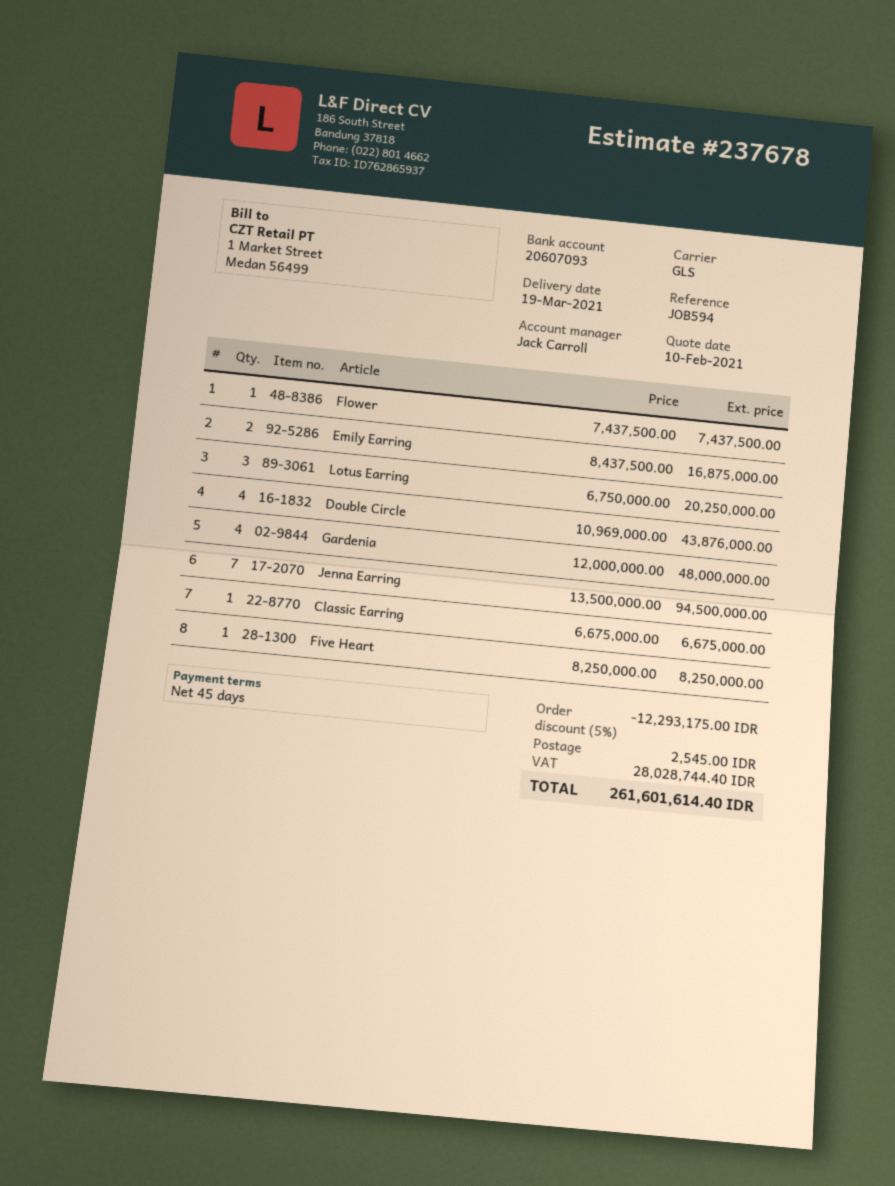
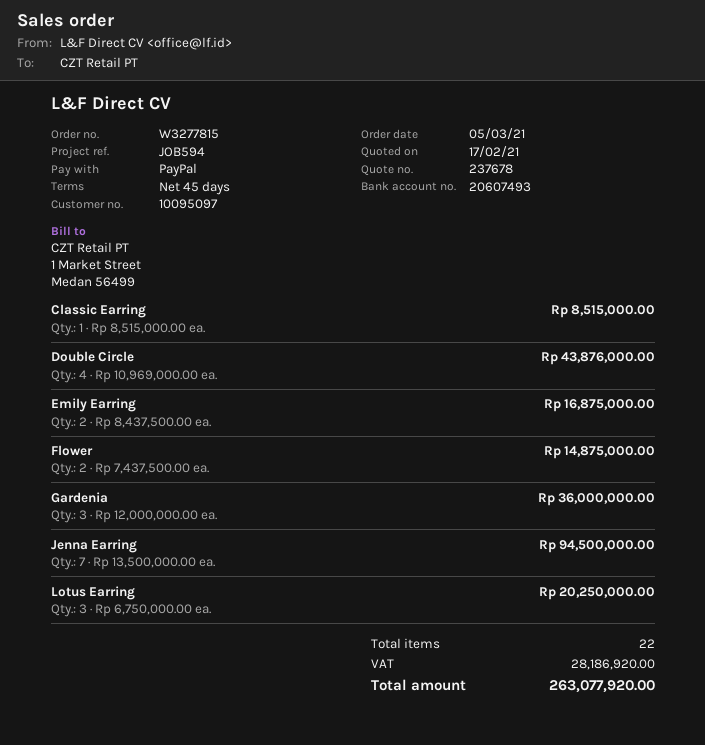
quote date: 2021-02-10 -> 2021-02-17
bank account: 20607093 -> 20607493
Flower: 1 x 7437500.00 = 7437500.00 -> 2 x 7437500.00 = 14875000.00
Gardenia: 4 x 12000000.00 = 48000000.00 -> 3 x 12000000.00 = 36000000.00
Classic Earring: 1 x 6675000.00 = 6675000.00 -> 1 x 8515000.00 = 8515000.00
Five Heart: 1 x 8250000.00 = 8250000.00 -> none
discount: 5% = 12293175.00 -> none
shipping: 2545.00 -> none
tax: 28028744.40 -> 28186920.00
total: 261601614.40 -> 263077920.00

